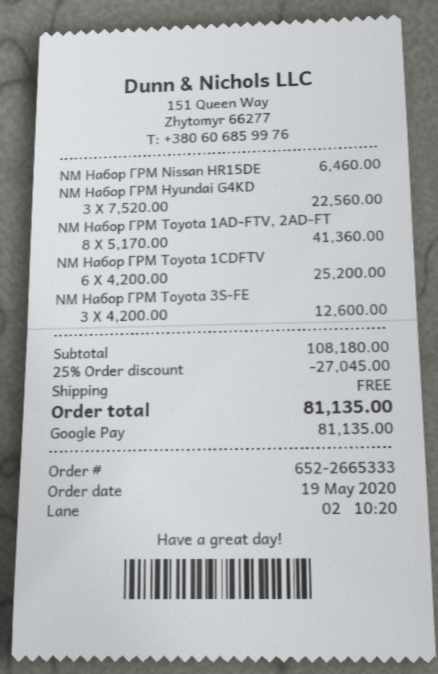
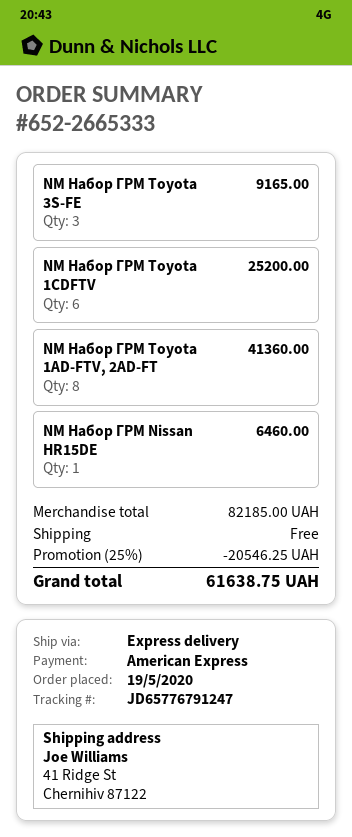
payment method: Google Pay -> American Express
NM Набор ГРМ Hyundai G4KD: 3 for 22560.00 -> none
NM Набор ГРМ Toyota 3S-FE: 3 for 12600.00 -> 3 for 9165.00
subtotal: 108180.00 -> 82185.00
discount: 25% = 27045.00 -> 25% = 20546.25
total: 81135.00 -> 61638.75

